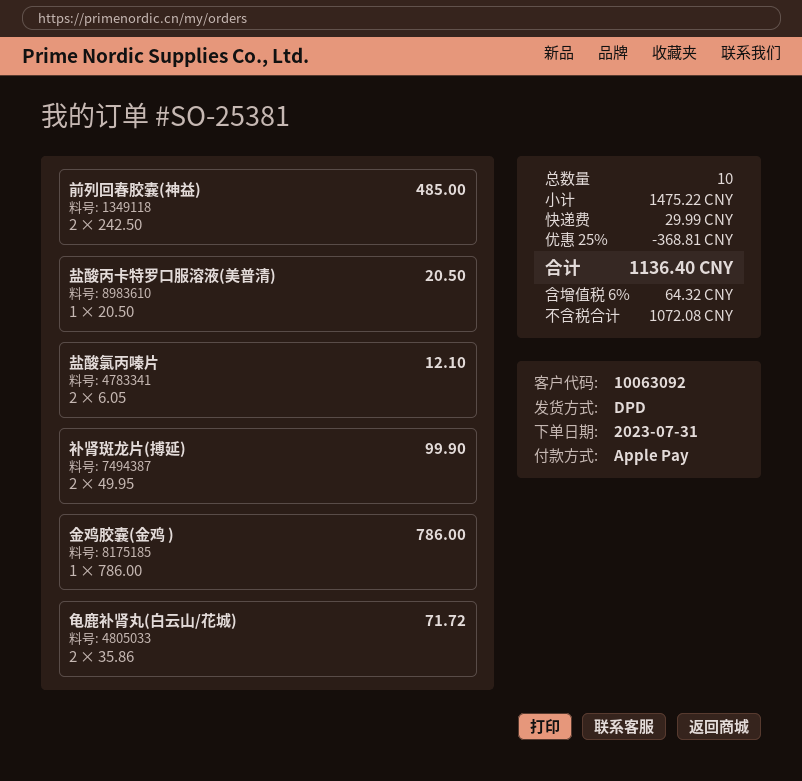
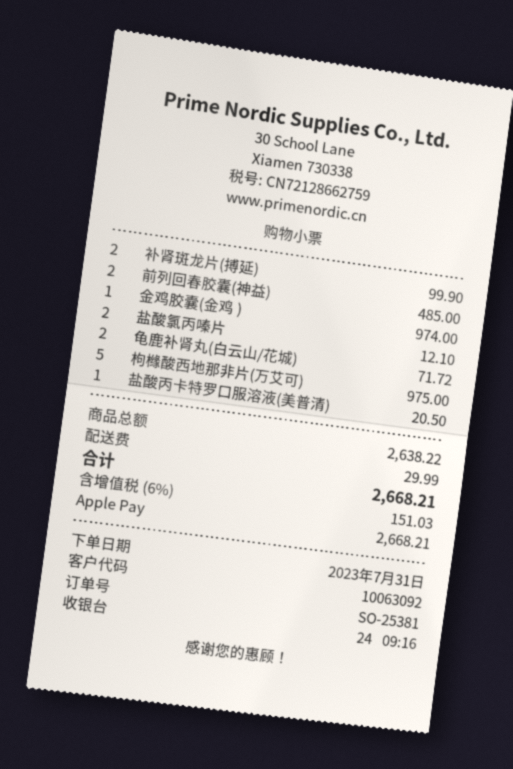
金鸡胶囊(金鸡 ): 1 for 786.00 -> 1 for 974.00
枸橼酸西地那非片(万艾可): none -> 5 for 975.00
subtotal: 1475.22 -> 2638.22
discount: 25% = 368.81 -> none
tax: 6% = 64.32 -> 6% = 151.03
total: 1136.40 -> 2668.21

